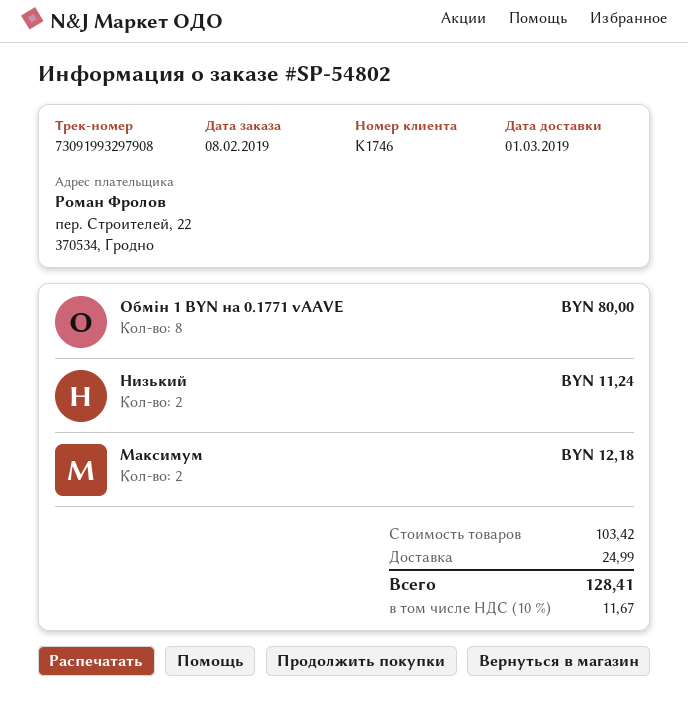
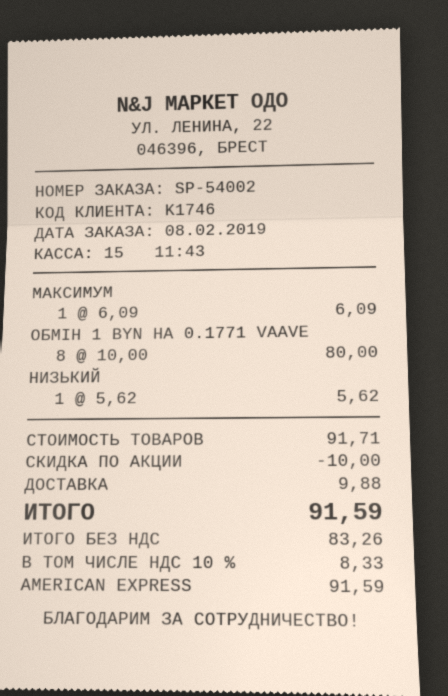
order number: SP-54802 -> SP-54002
Низький: 2 for 11.24 -> 1 for 5.62
Максимум: 2 for 12.18 -> 1 for 6.09
subtotal: 103.42 -> 91.71
discount: none -> 10.00
shipping: 24.99 -> 9.88
tax: 10% = 11.67 -> 10% = 8.33
total: 128.41 -> 91.59

